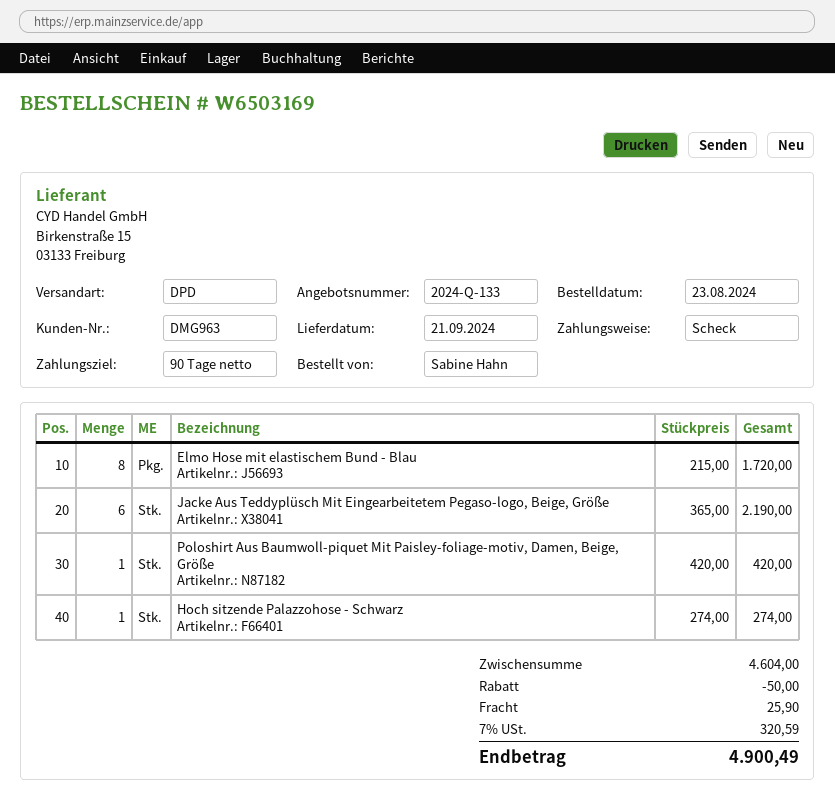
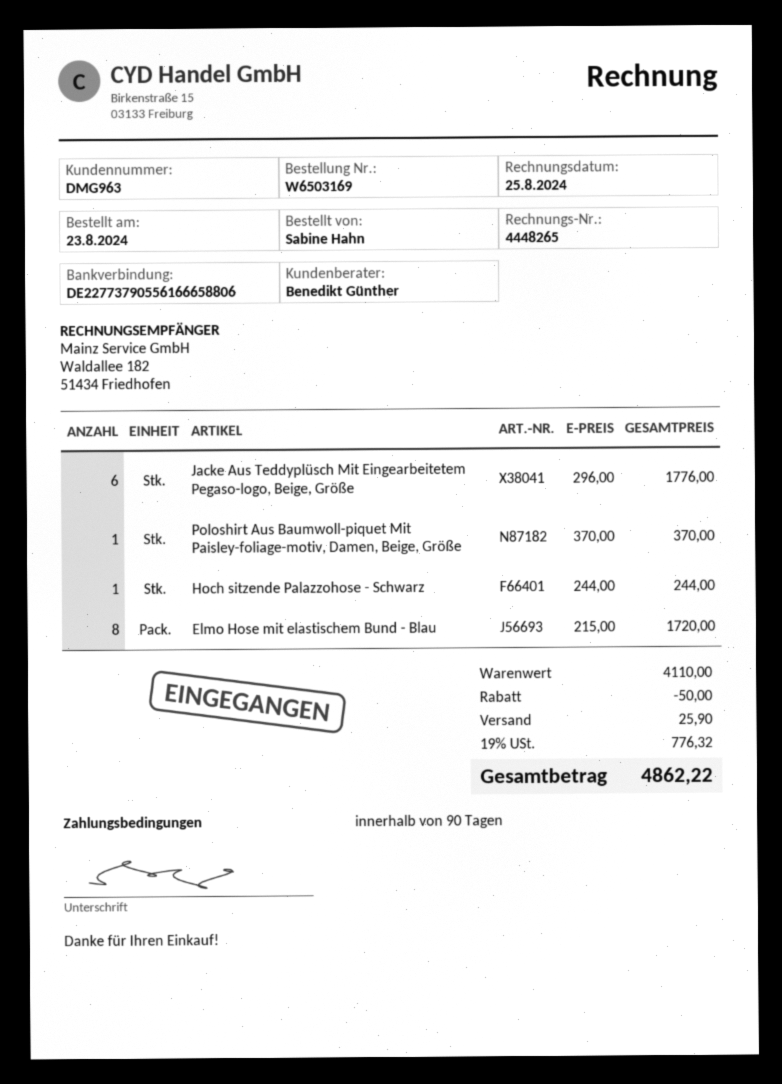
Jacke Aus Teddyplüsch Mit Eingearbeitetem Pegaso-logo, Beige, Größe: 6 x 365.00 = 2190.00 -> 6 x 296.00 = 1776.00
Poloshirt Aus Baumwoll-piquet Mit Paisley-foliage-motiv, Damen, Beige, Größe: 1 x 420.00 = 420.00 -> 1 x 370.00 = 370.00
Hoch sitzende Palazzohose - Schwarz: 1 x 274.00 = 274.00 -> 1 x 244.00 = 244.00
subtotal: 4604.00 -> 4110.00
tax: 7% = 320.59 -> 19% = 776.32
total: 4900.49 -> 4862.22

